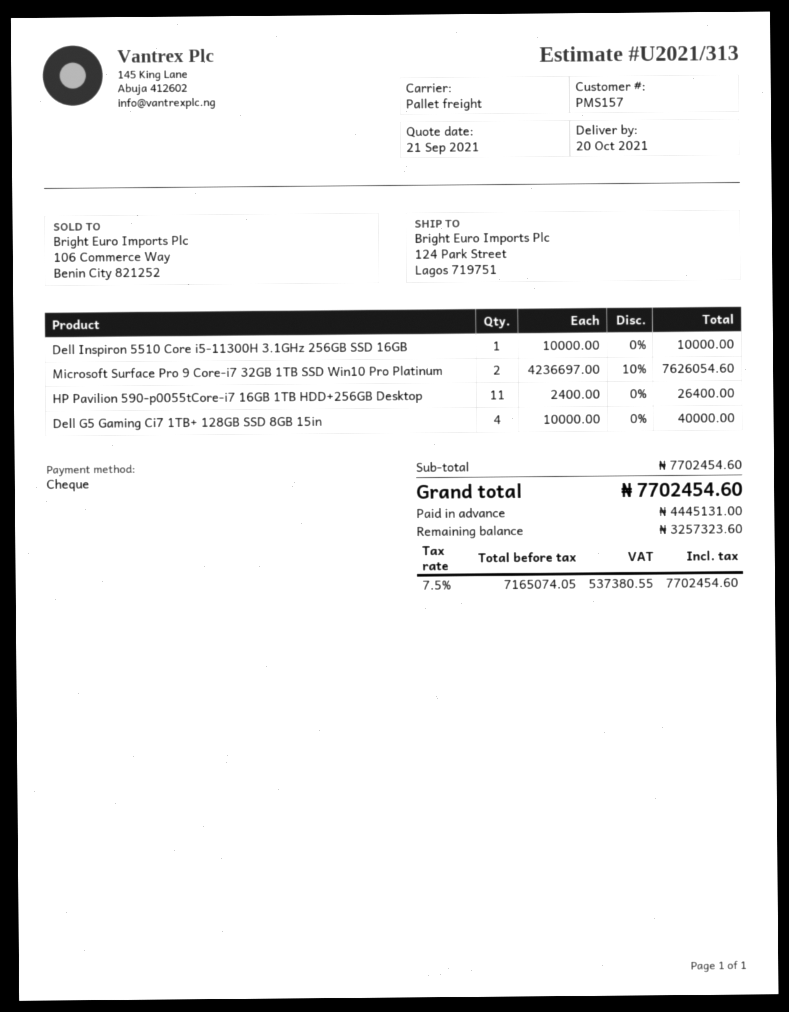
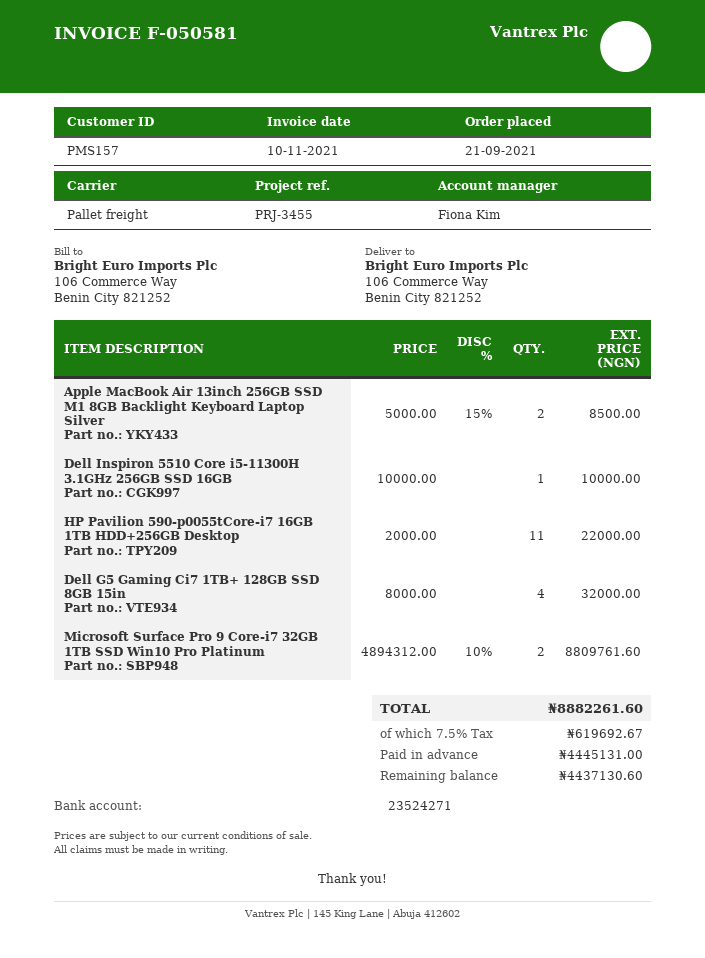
ship to: 124 Park Street, Lagos 719751 -> 106 Commerce Way, Benin City 821252
Microsoft Surface Pro 9 Core-i7 32GB 1TB SSD Win10 Pro Platinum: 2 x 4236697.00 - 10% = 7626054.60 -> 2 x 4894312.00 - 10% = 8809761.60
HP Pavilion 590-p0055tCore-i7 16GB 1TB HDD+256GB Desktop: 11 x 2400.00 = 26400.00 -> 11 x 2000.00 = 22000.00
Dell G5 Gaming Ci7 1TB+ 128GB SSD 8GB 15in: 4 x 10000.00 = 40000.00 -> 4 x 8000.00 = 32000.00
Apple MacBook Air 13inch 256GB SSD M1 8GB Backlight Keyboard Laptop Silver: none -> 2 x 5000.00 - 15% = 8500.00
tax: 7.5% = 537380.55 -> 7.5% = 619692.67
total: 7702454.60 -> 8882261.60
balance: 3257323.60 -> 4437130.60

